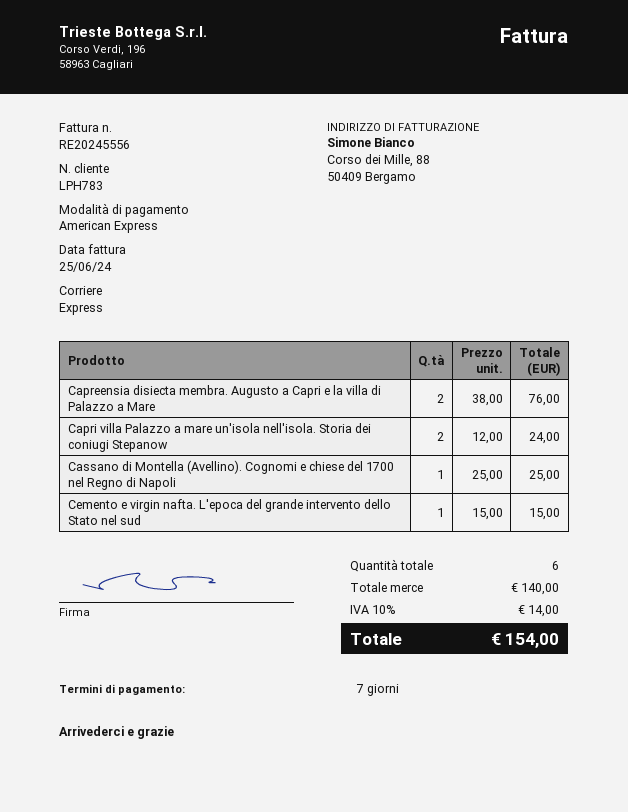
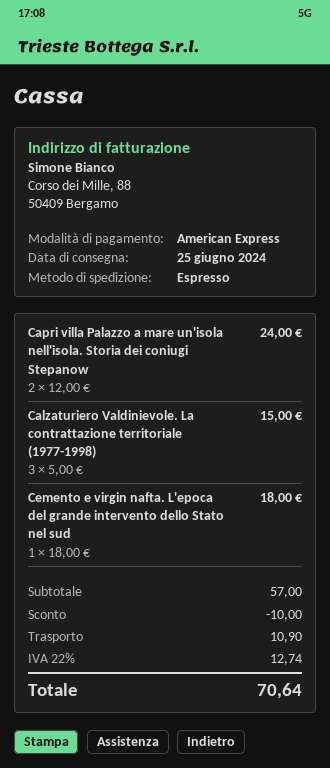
Capreensia disiecta membra. Augusto a Capri e la villa di Palazzo a Mare: 2 x 38.00 = 76.00 -> none
Cassano di Montella (Avellino). Cognomi e chiese del 1700 nel Regno di Napoli: 1 x 25.00 = 25.00 -> none
Cemento e virgin nafta. L'epoca del grande intervento dello Stato nel sud: 1 x 15.00 = 15.00 -> 1 x 18.00 = 18.00
Calzaturiero Valdinievole. La contrattazione territoriale (1977-1998): none -> 3 x 5.00 = 15.00
subtotal: 140.00 -> 57.00
discount: none -> 10.00
shipping: none -> 10.90
tax: 10% = 14.00 -> 22% = 12.74
total: 154.00 -> 70.64

